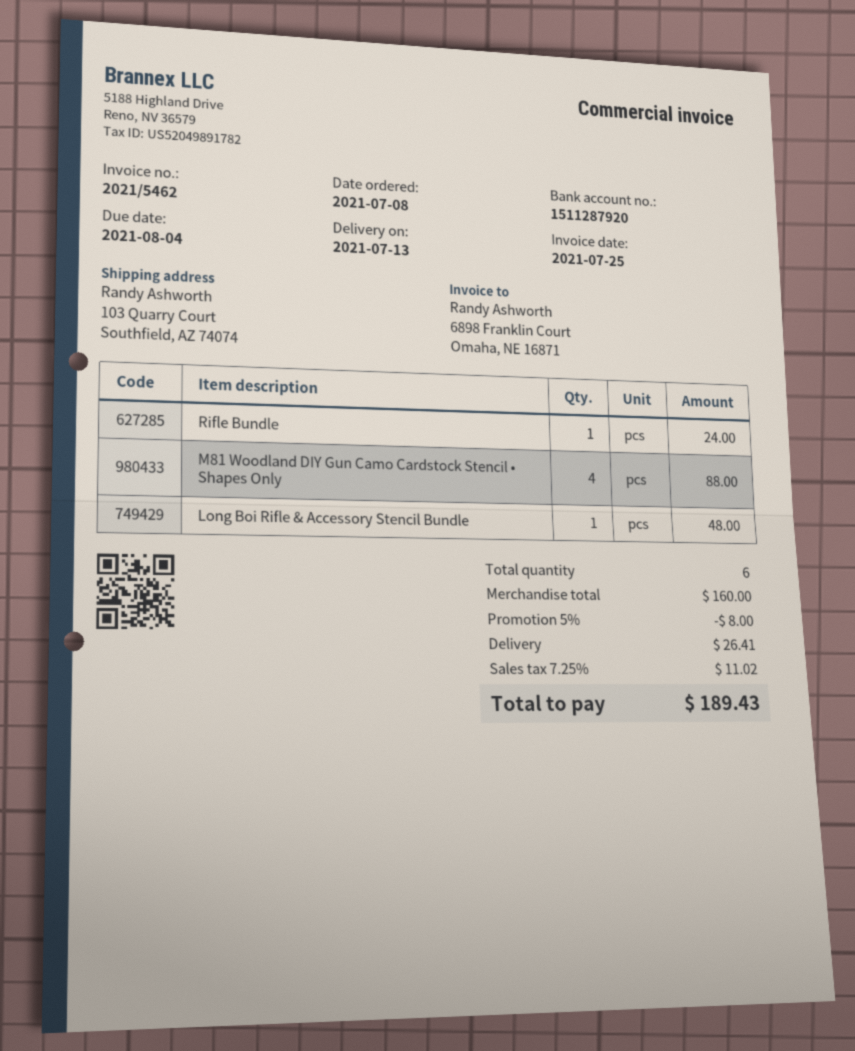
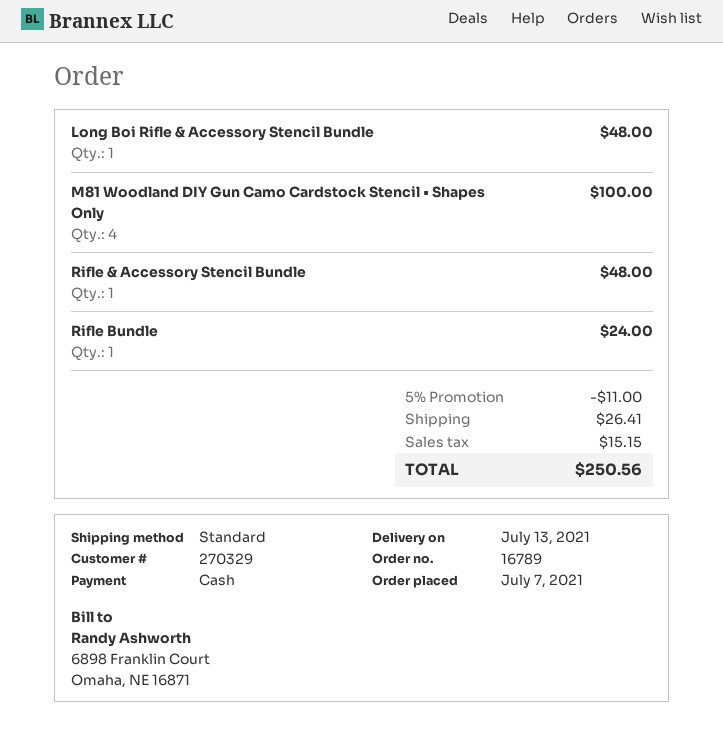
order date: 2021-07-08 -> 2021-07-07
M81 Woodland DIY Gun Camo Cardstock Stencil • Shapes Only: 4 for 88.00 -> 4 for 100.00
Rifle & Accessory Stencil Bundle: none -> 1 for 48.00
discount: 5% = 8.00 -> 5% = 11.00
tax: 11.02 -> 15.15
total: 189.43 -> 250.56

